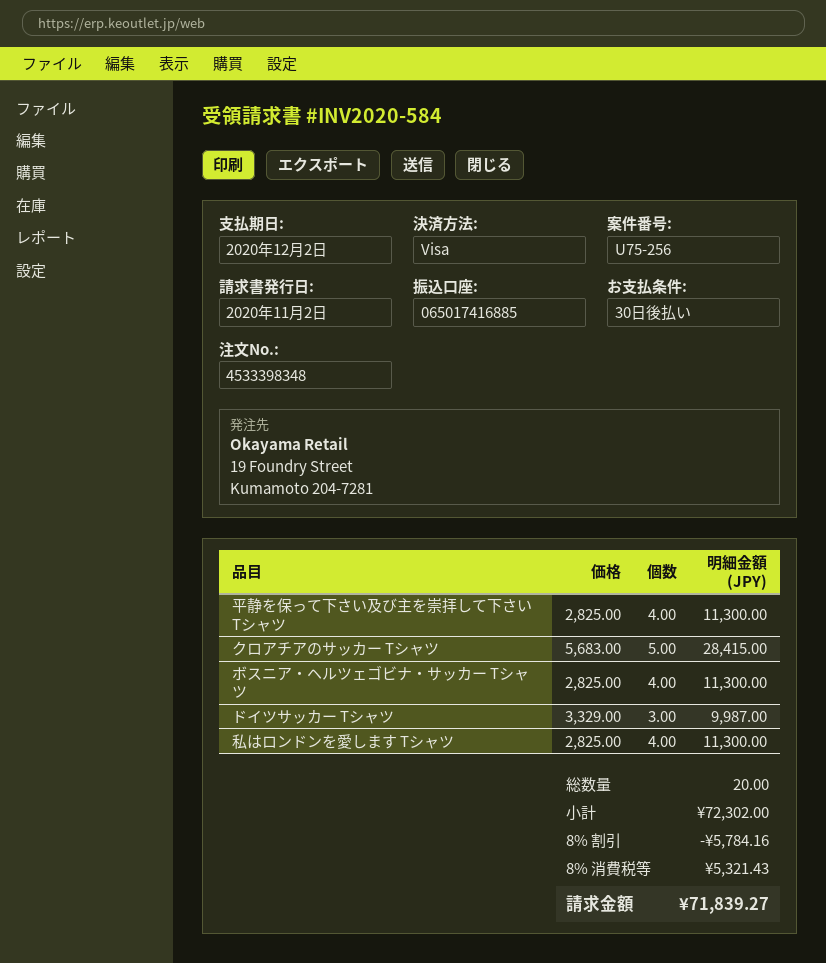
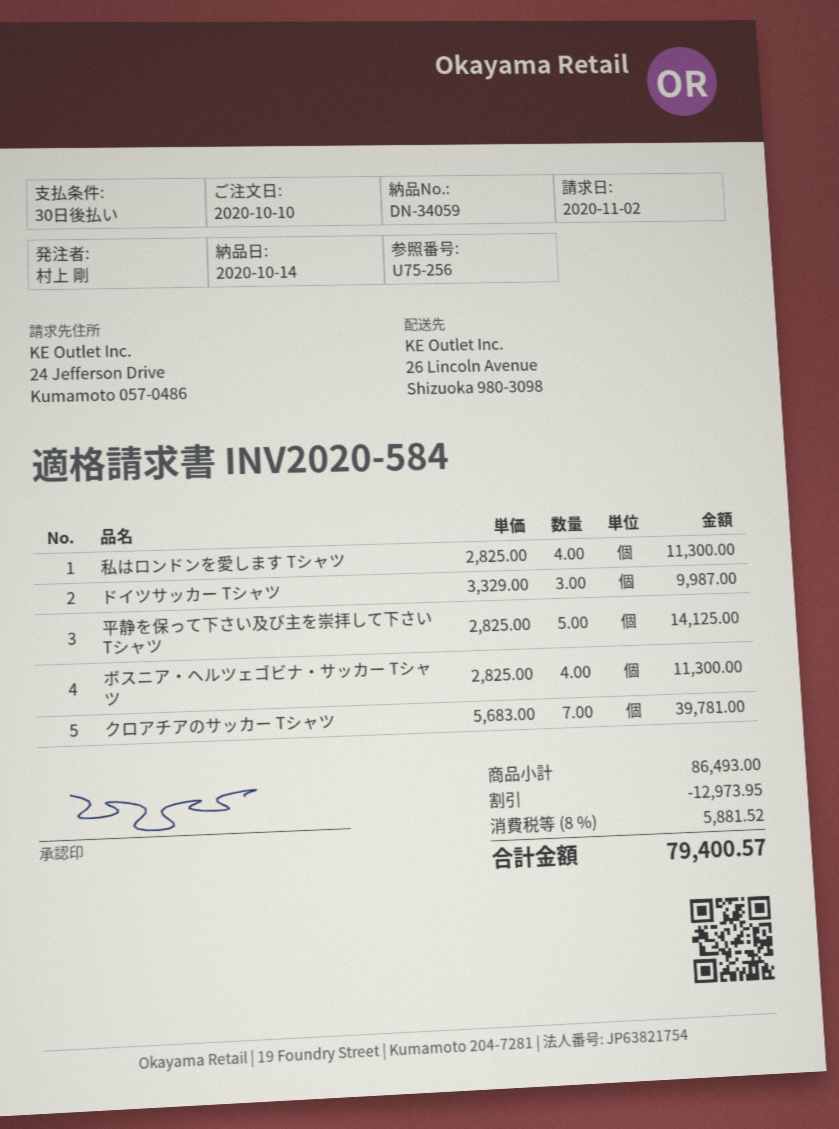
平静を保って下さい及び主を崇拝して下さい Tシャツ: 4 x 2825.00 = 11300.00 -> 5 x 2825.00 = 14125.00
クロアチアのサッカー Tシャツ: 5 x 5683.00 = 28415.00 -> 7 x 5683.00 = 39781.00
subtotal: 72302.00 -> 86493.00
discount: 5784.16 -> 12973.95
tax: 8% = 5321.43 -> 8% = 5881.52
total: 71839.27 -> 79400.57

